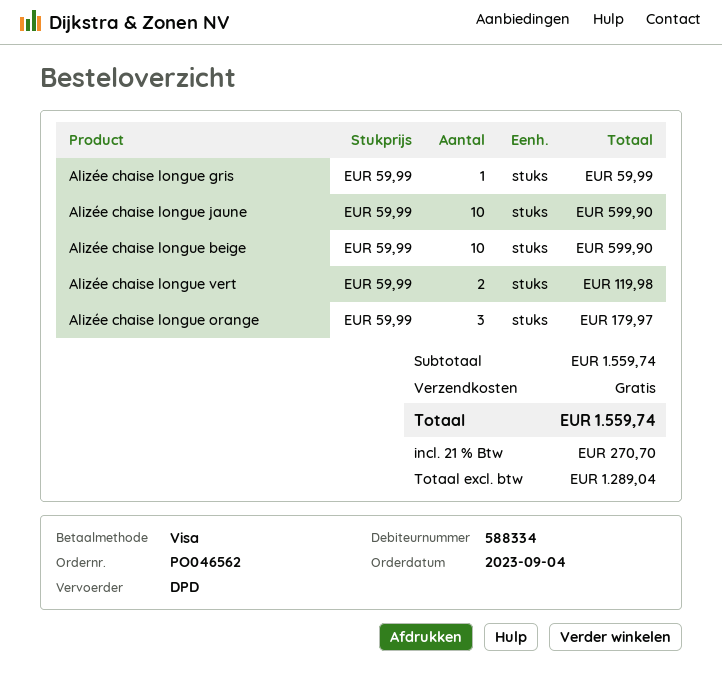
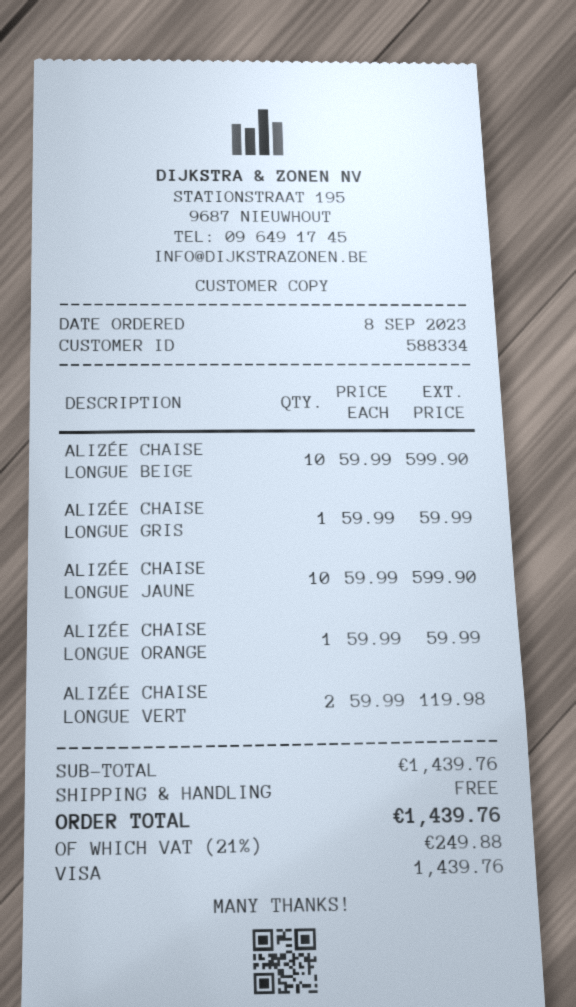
order date: 2023-09-04 -> 2023-09-08
Alizée chaise longue orange: 3 x 59.99 = 179.97 -> 1 x 59.99 = 59.99
subtotal: 1559.74 -> 1439.76
tax: 21% = 270.70 -> 21% = 249.88
total: 1559.74 -> 1439.76

